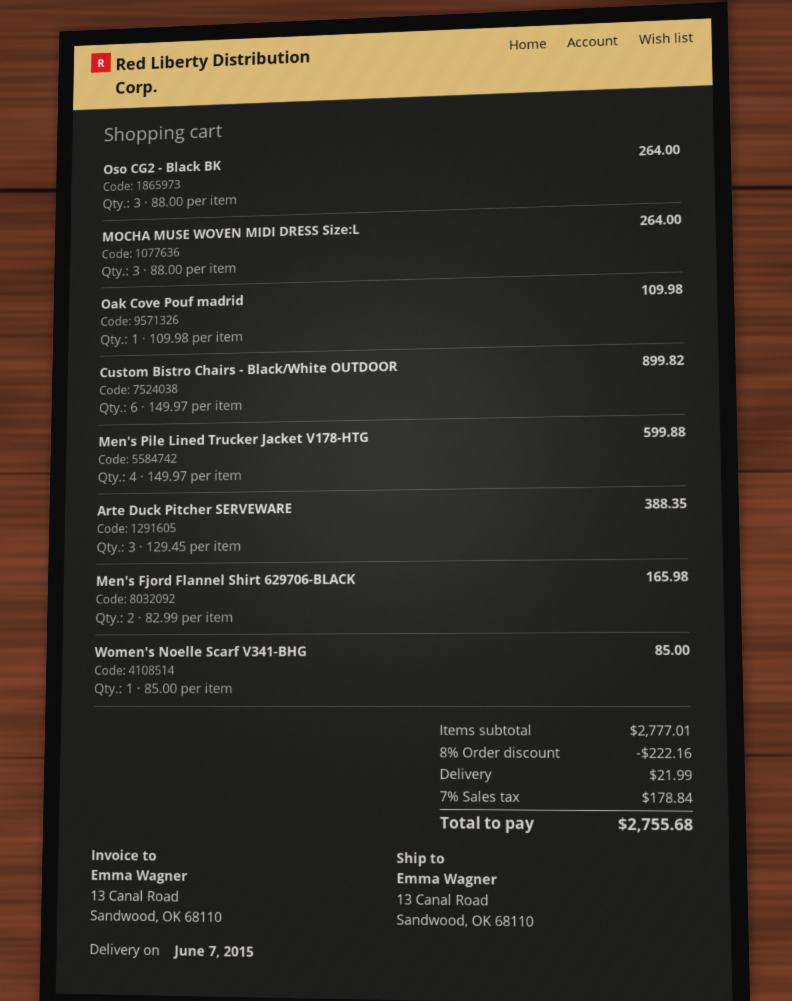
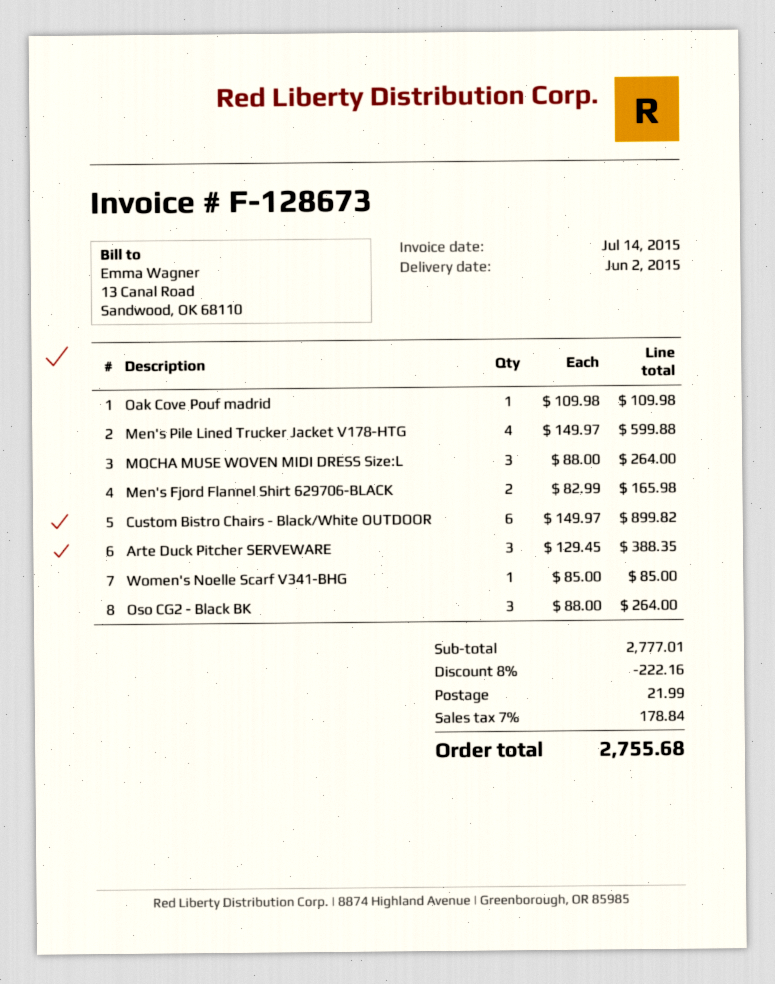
delivery date: 2015-06-07 -> 2015-06-02

